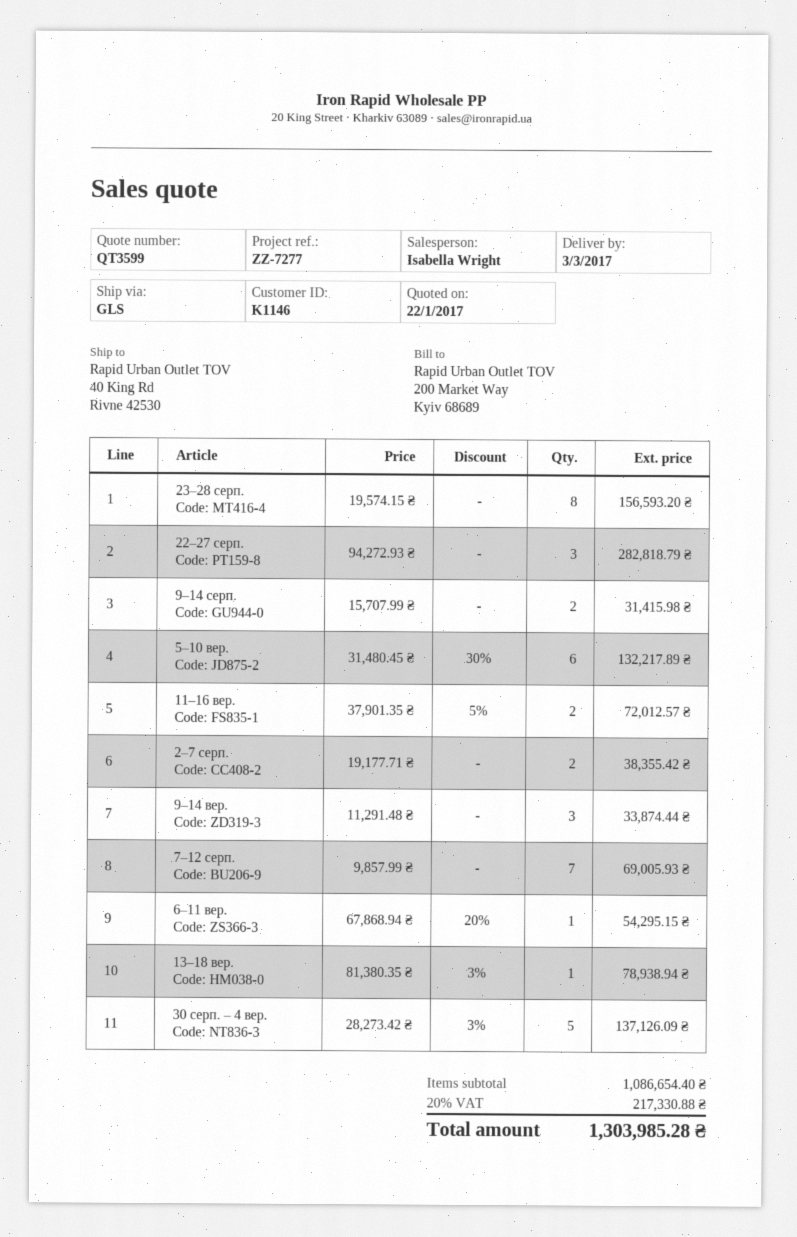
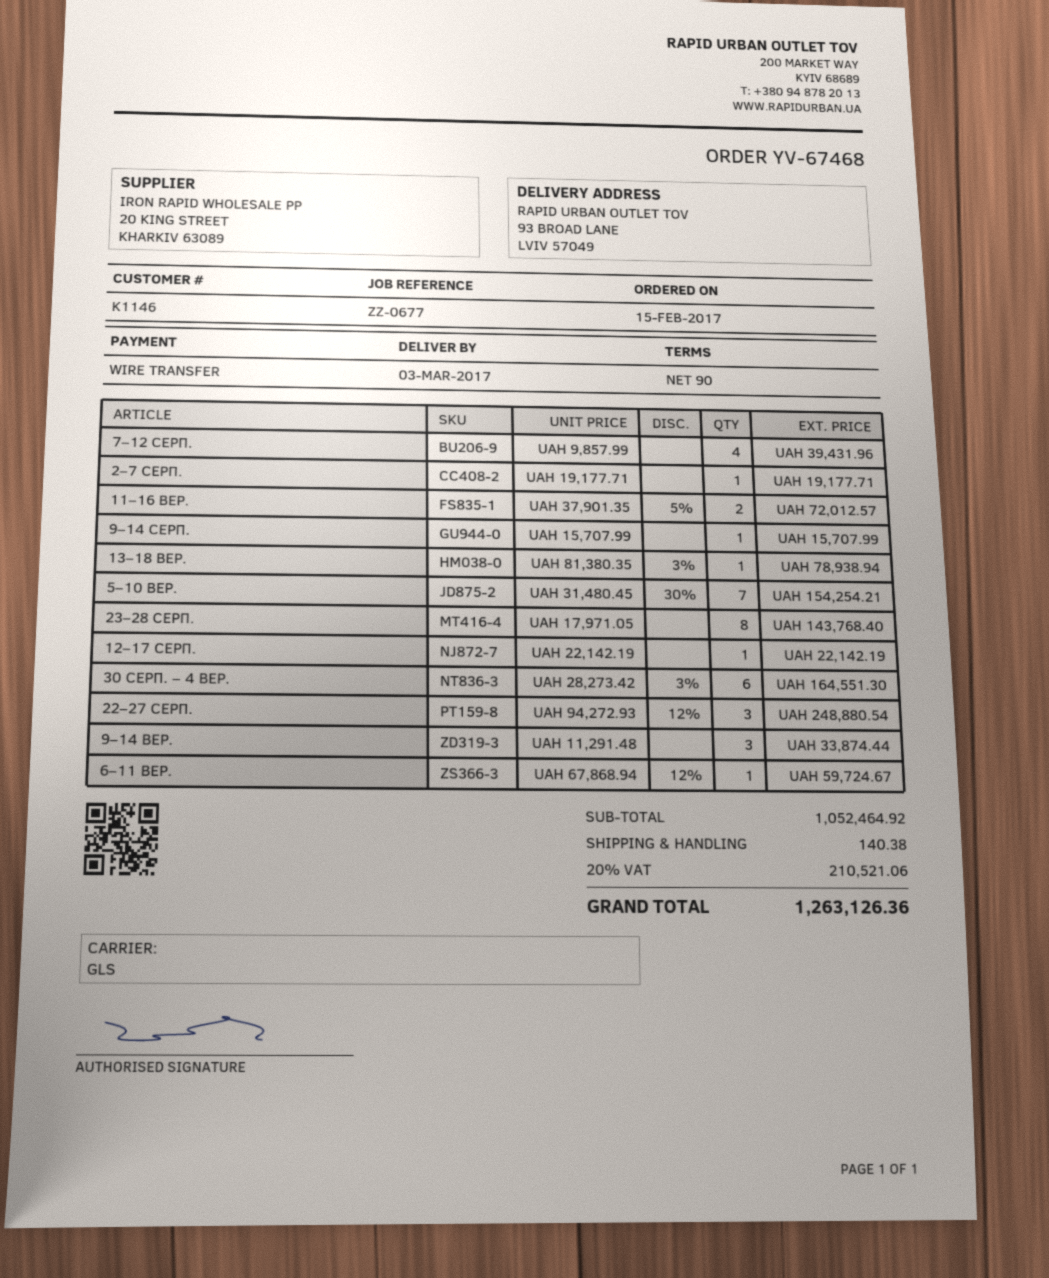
reference: ZZ-7277 -> ZZ-0677
ship to: 40 King Rd, Rivne 42530 -> 93 BROAD LANE, LVIV 57049
23–28 серп.: 8 x 19574.15 = 156593.20 -> 8 x 17971.05 = 143768.40
22–27 серп.: 3 x 94272.93 = 282818.79 -> 3 x 94272.93 - 12% = 248880.54
9–14 серп.: 2 x 15707.99 = 31415.98 -> 1 x 15707.99 = 15707.99
5–10 вер.: 6 x 31480.45 - 30% = 132217.89 -> 7 x 31480.45 - 30% = 154254.21
2–7 серп.: 2 x 19177.71 = 38355.42 -> 1 x 19177.71 = 19177.71
7–12 серп.: 7 x 9857.99 = 69005.93 -> 4 x 9857.99 = 39431.96
6–11 вер.: 1 x 67868.94 - 20% = 54295.15 -> 1 x 67868.94 - 12% = 59724.67
30 серп. – 4 вер.: 5 x 28273.42 - 3% = 137126.09 -> 6 x 28273.42 - 3% = 164551.30
12–17 СЕРП.: none -> 1 x 22142.19 = 22142.19
subtotal: 1086654.40 -> 1052464.92
shipping: none -> 140.38
tax: 20% = 217330.88 -> 20% = 210521.06
total: 1303985.28 -> 1263126.36

